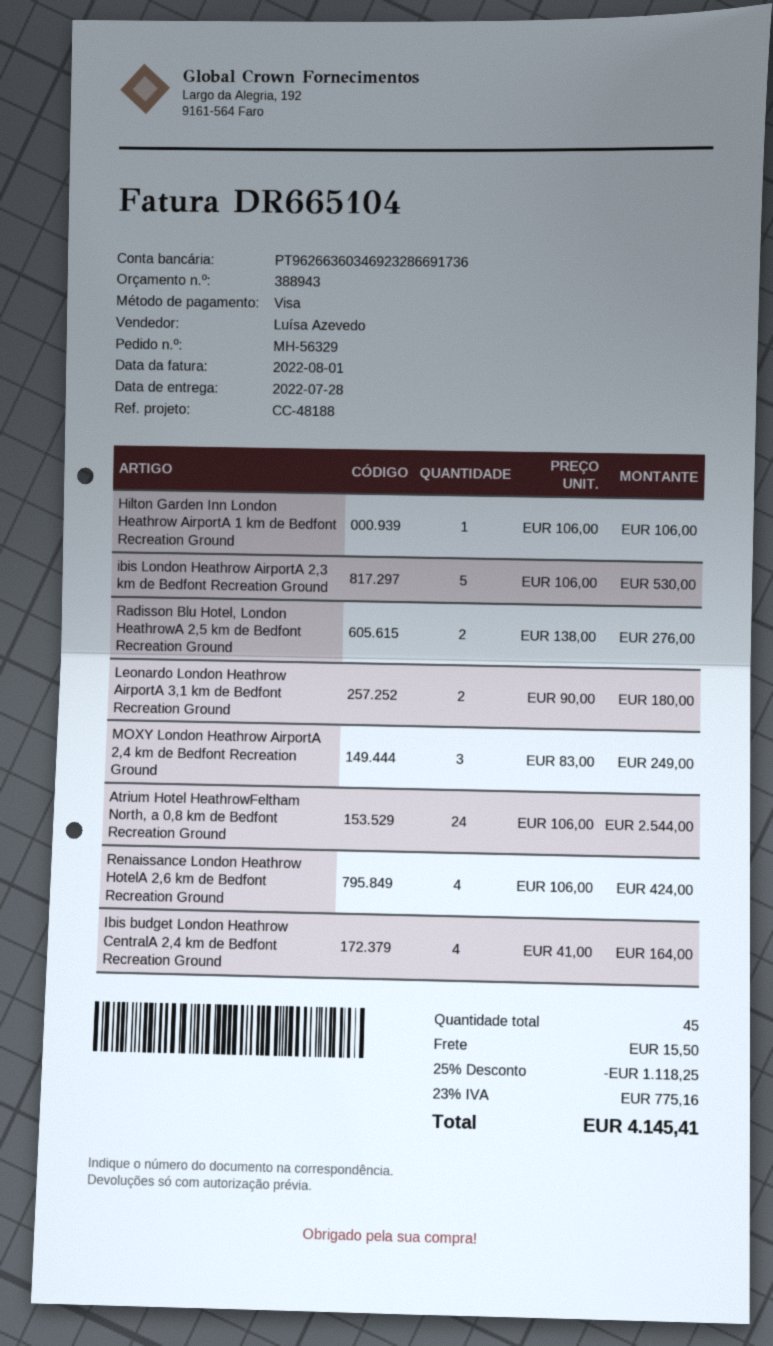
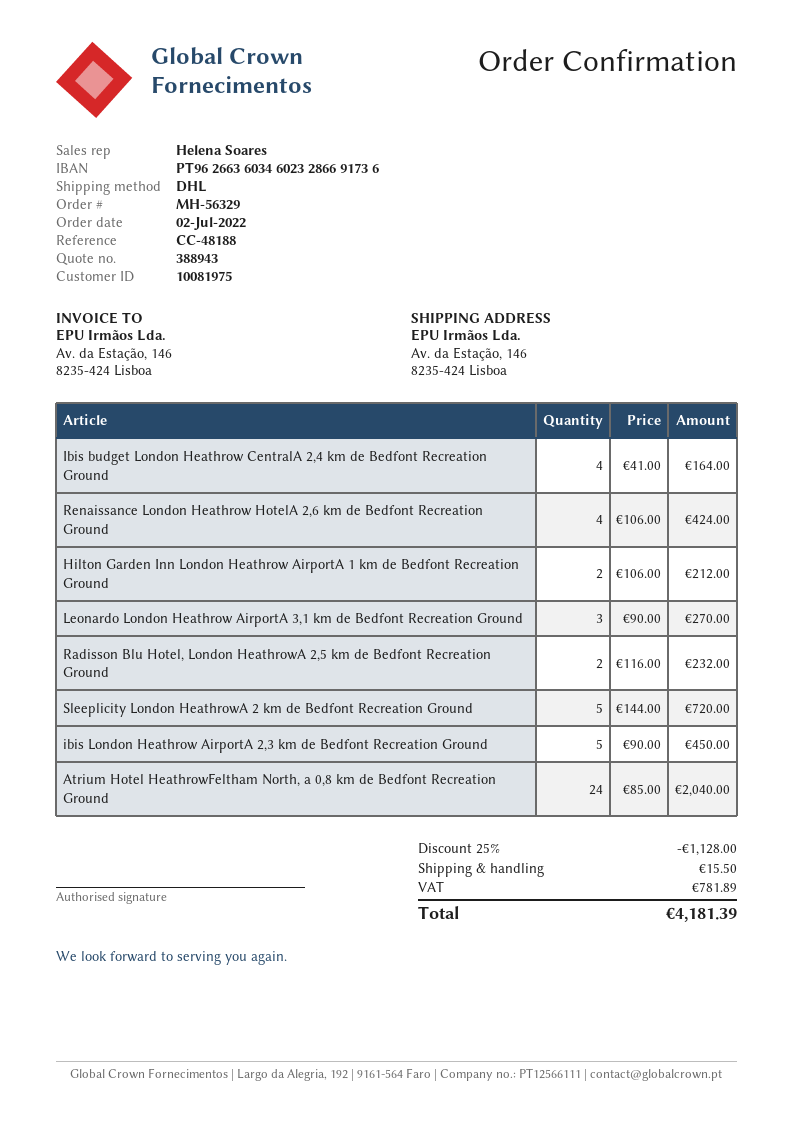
sales rep: Luísa Azevedo -> Helena Soares
bank account: PT96266360346923286691736 -> PT96266360346023286691736
Hilton Garden Inn London Heathrow AirportA 1 km de Bedfont Recreation Ground: 1 x 106.00 = 106.00 -> 2 x 106.00 = 212.00
ibis London Heathrow AirportA 2,3 km de Bedfont Recreation Ground: 5 x 106.00 = 530.00 -> 5 x 90.00 = 450.00
Radisson Blu Hotel, London HeathrowA 2,5 km de Bedfont Recreation Ground: 2 x 138.00 = 276.00 -> 2 x 116.00 = 232.00
Leonardo London Heathrow AirportA 3,1 km de Bedfont Recreation Ground: 2 x 90.00 = 180.00 -> 3 x 90.00 = 270.00
MOXY London Heathrow AirportA 2,4 km de Bedfont Recreation Ground: 3 x 83.00 = 249.00 -> none
Atrium Hotel HeathrowFeltham North, a 0,8 km de Bedfont Recreation Ground: 24 x 106.00 = 2544.00 -> 24 x 85.00 = 2040.00
Sleeplicity London HeathrowA 2 km de Bedfont Recreation Ground: none -> 5 x 144.00 = 720.00
discount: 25% = 1118.25 -> 25% = 1128.00
tax: 775.16 -> 781.89
total: 4145.41 -> 4181.39

